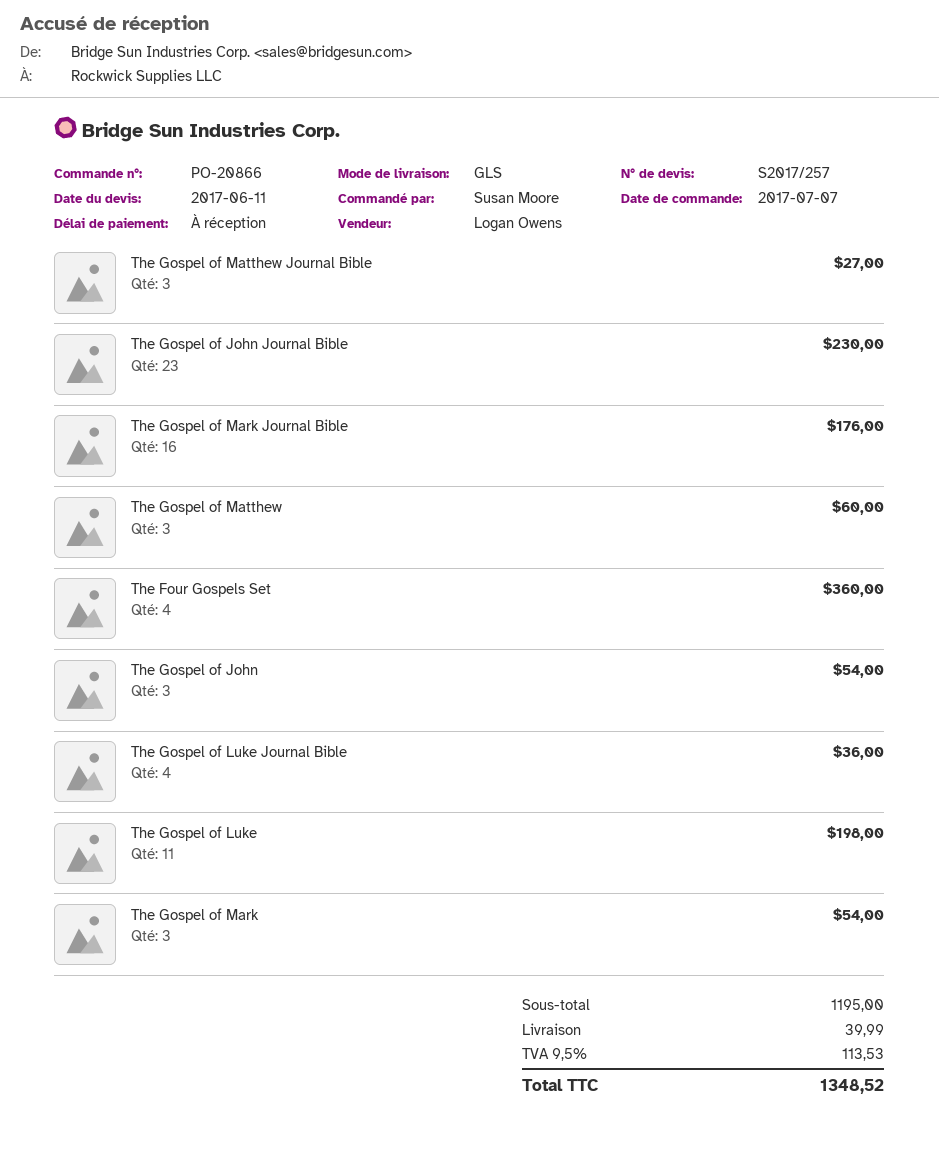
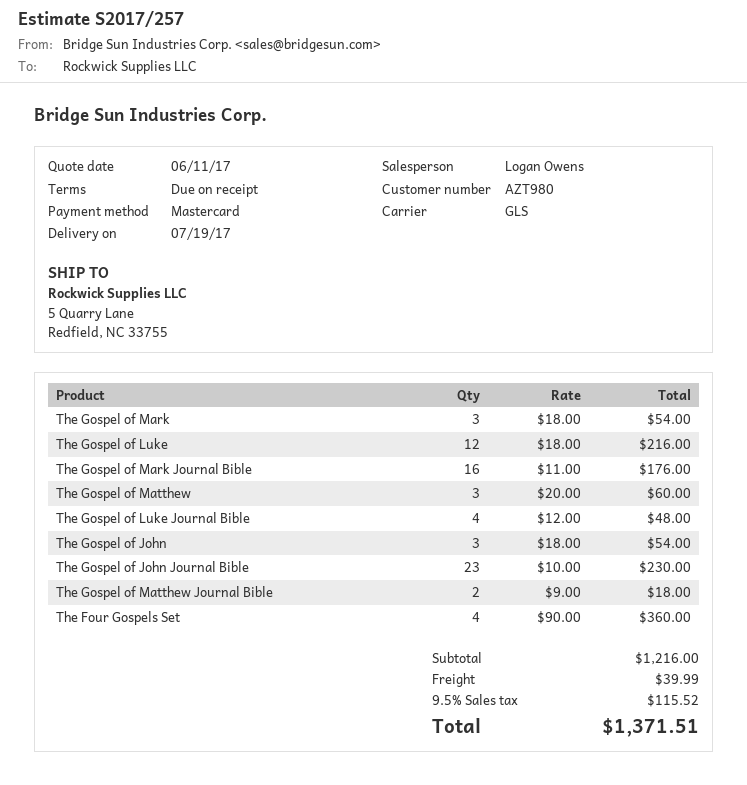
The Gospel of Matthew Journal Bible: 3 for 27.00 -> 2 for 18.00
The Gospel of Luke Journal Bible: 4 for 36.00 -> 4 for 48.00
The Gospel of Luke: 11 for 198.00 -> 12 for 216.00
subtotal: 1195.00 -> 1216.00
tax: 9.5% = 113.53 -> 9.5% = 115.52
total: 1348.52 -> 1371.51

